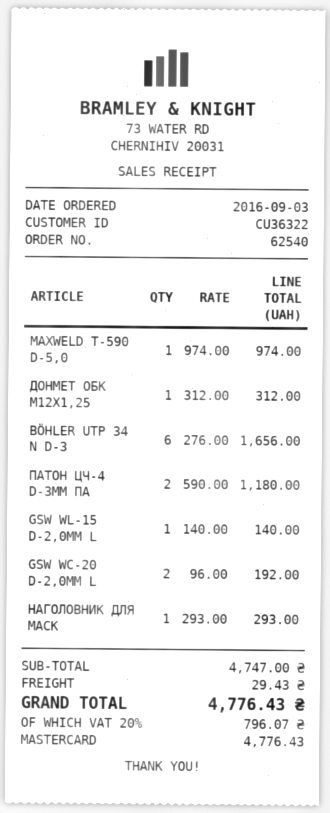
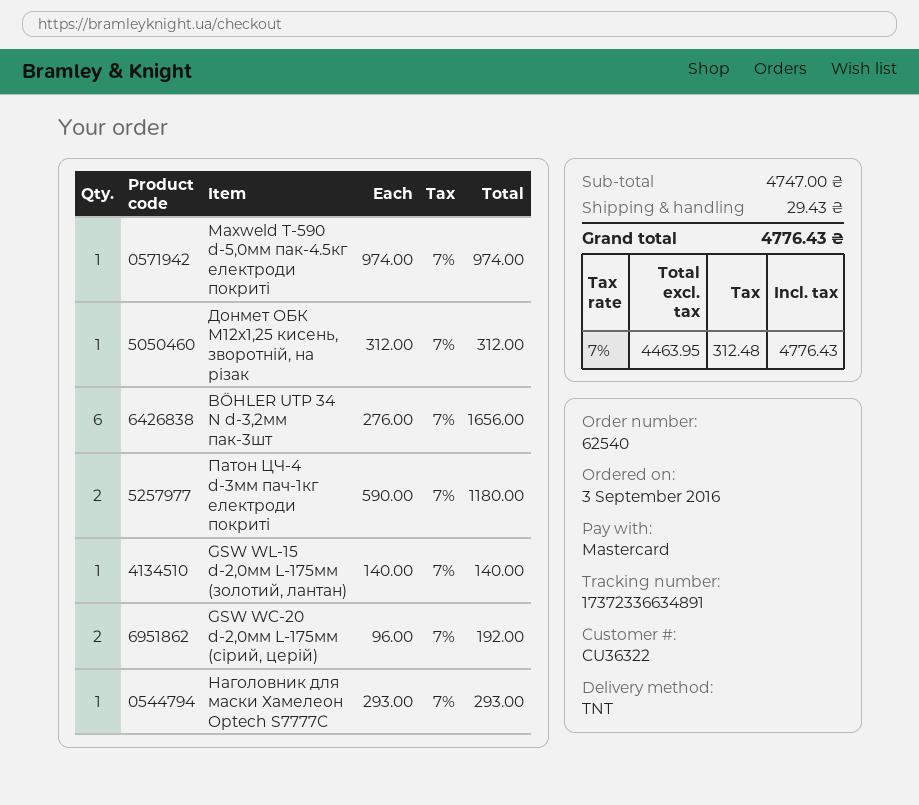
tax: 20% = 796.07 -> 7% = 312.48

